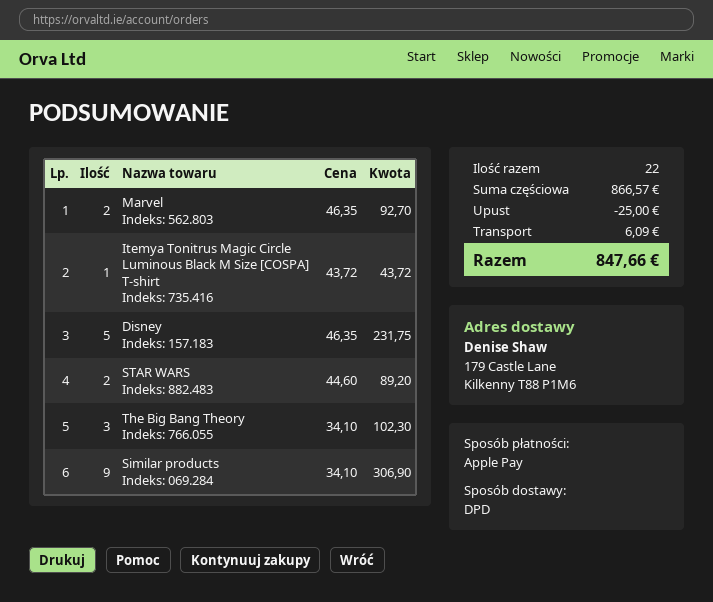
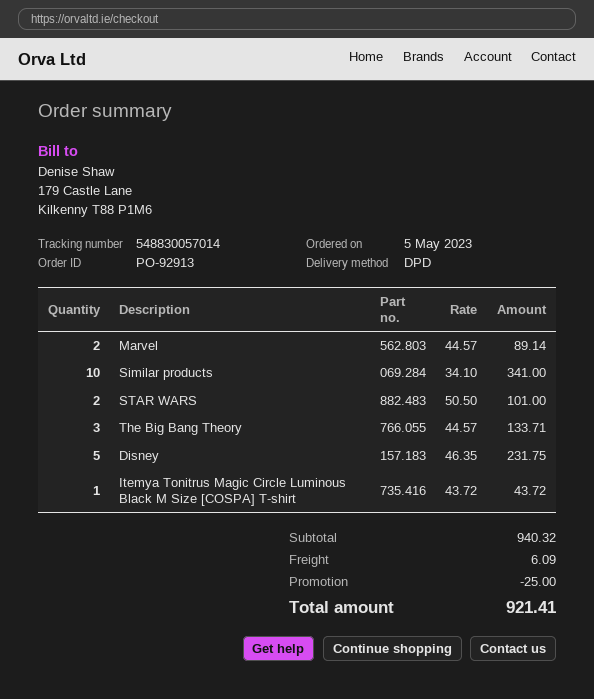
Marvel: 2 x 46.35 = 92.70 -> 2 x 44.57 = 89.14
STAR WARS: 2 x 44.60 = 89.20 -> 2 x 50.50 = 101.00
The Big Bang Theory: 3 x 34.10 = 102.30 -> 3 x 44.57 = 133.71
Similar products: 9 x 34.10 = 306.90 -> 10 x 34.10 = 341.00
subtotal: 866.57 -> 940.32
total: 847.66 -> 921.41

